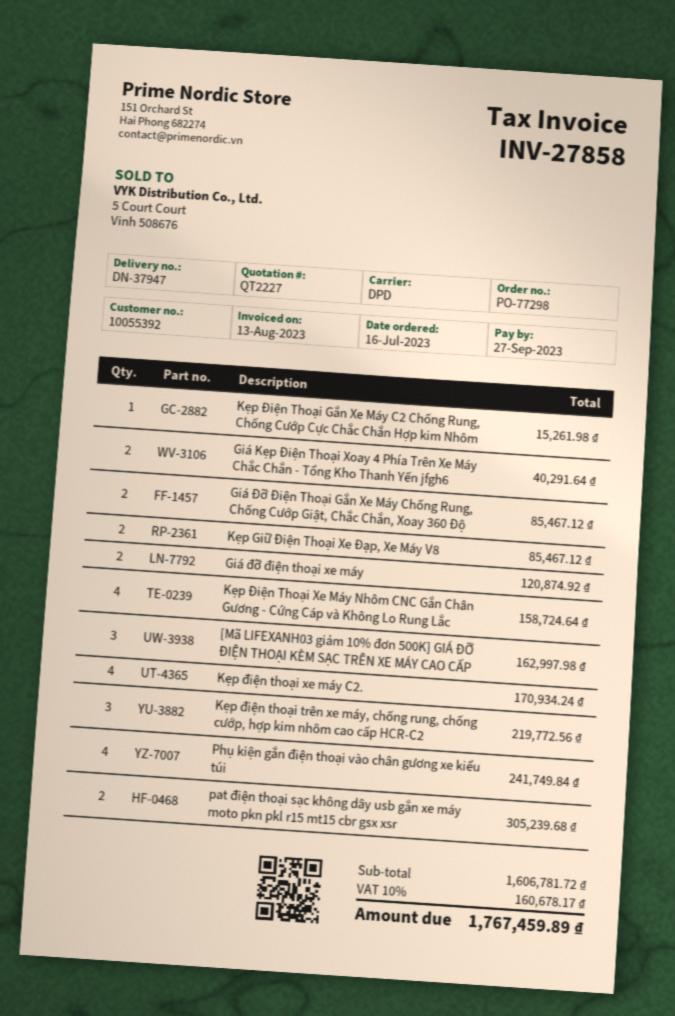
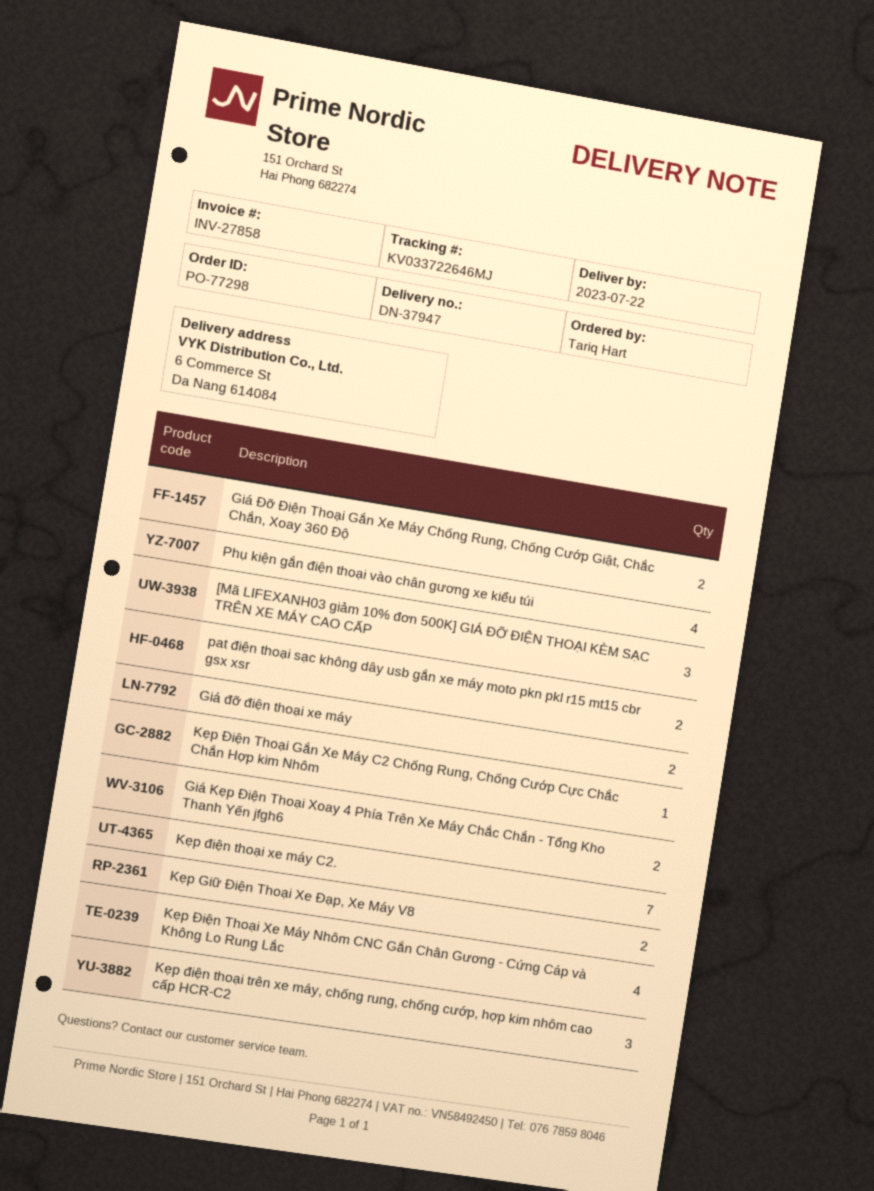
Kẹp điện thoại xe máy C2.: 4 -> 7

